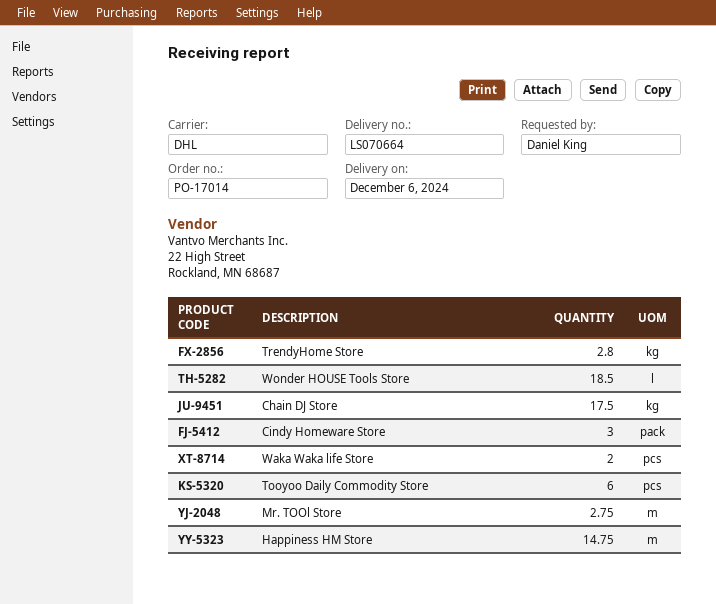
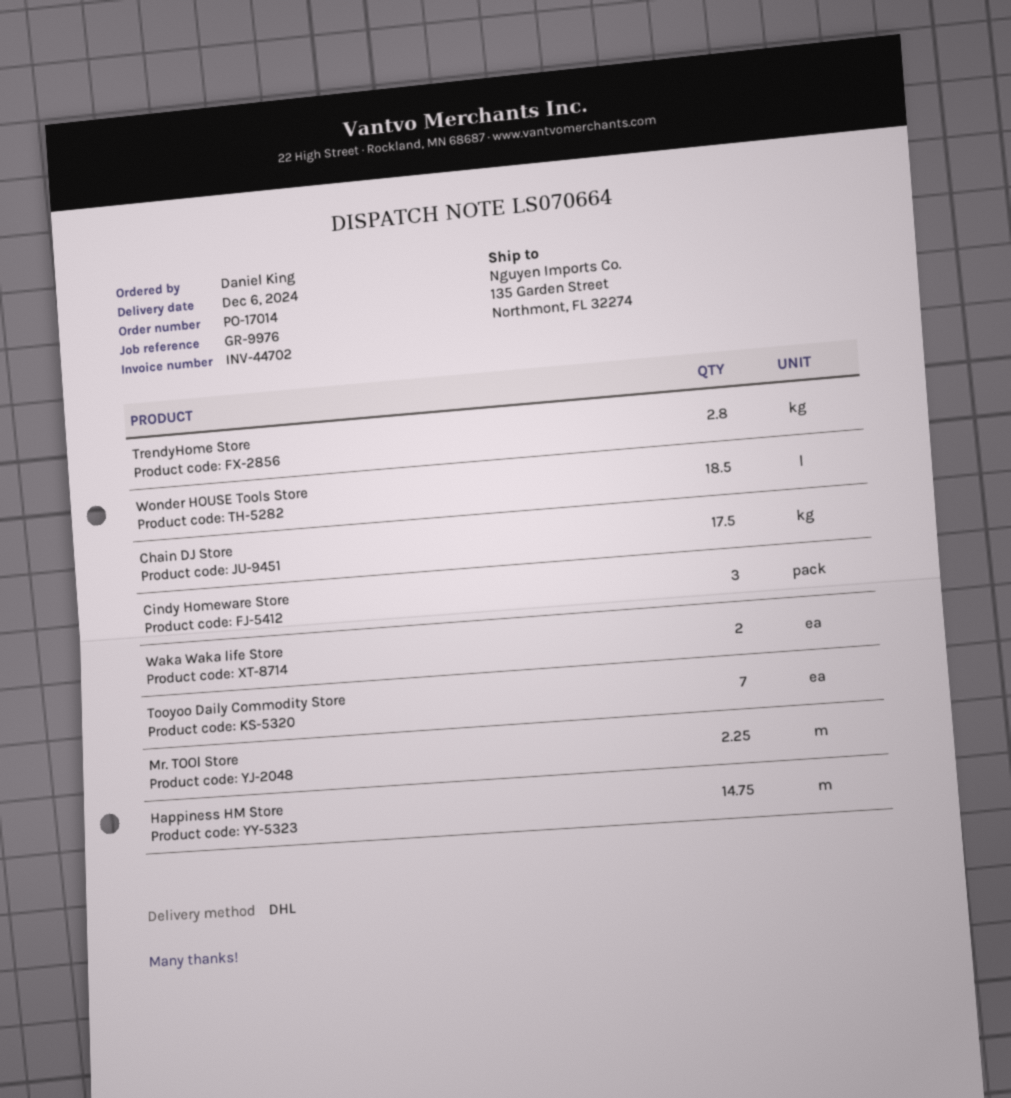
Tooyoo Daily Commodity Store: 6 -> 7
Mr. TOOl Store: 2.75 -> 2.25

